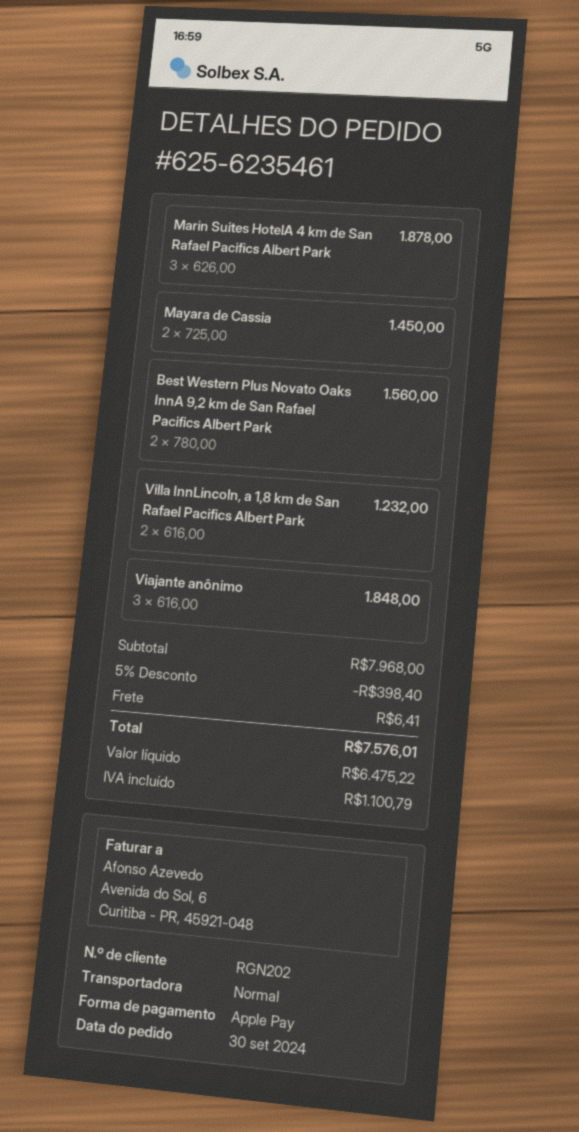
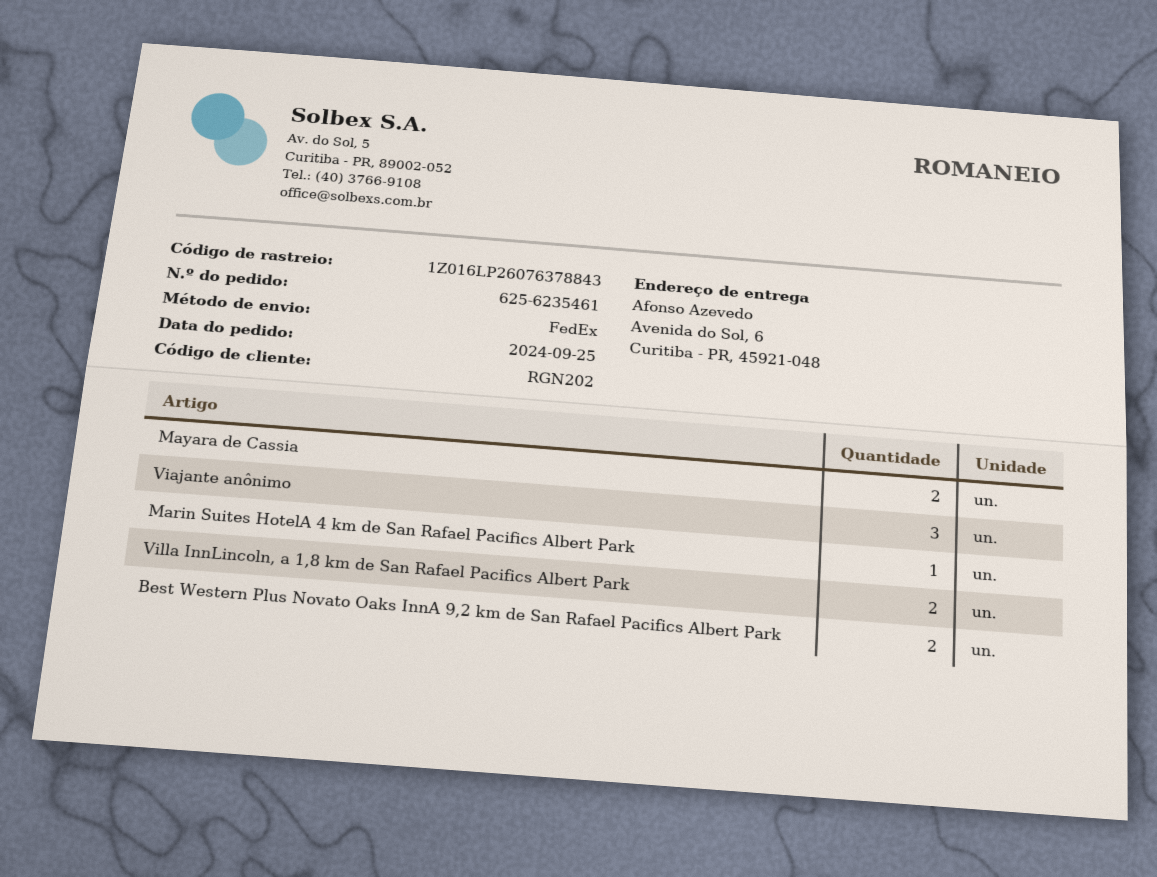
order date: 2024-09-30 -> 2024-09-25
shipping method: standard -> FedEx
Marin Suites HotelA 4 km de San Rafael Pacifics Albert Park: 3 -> 1

